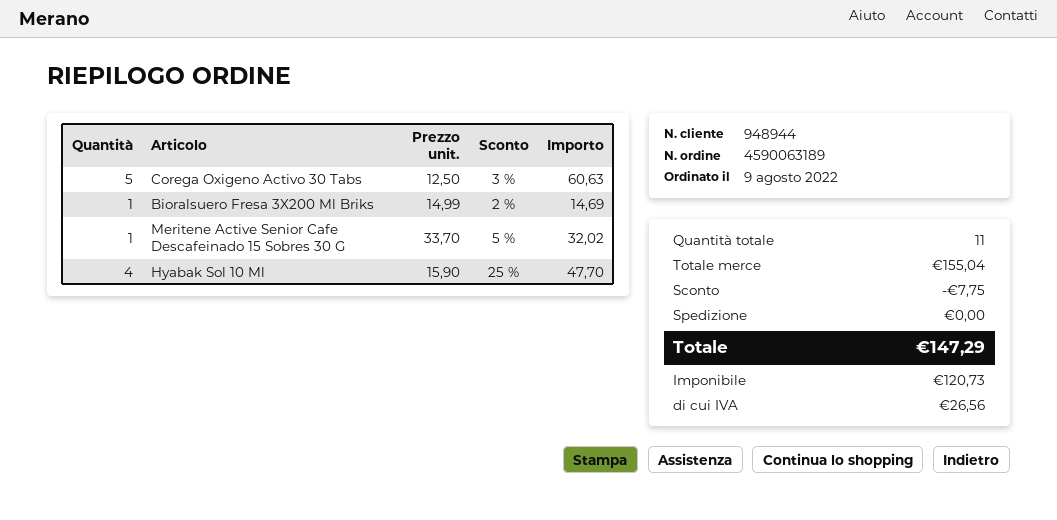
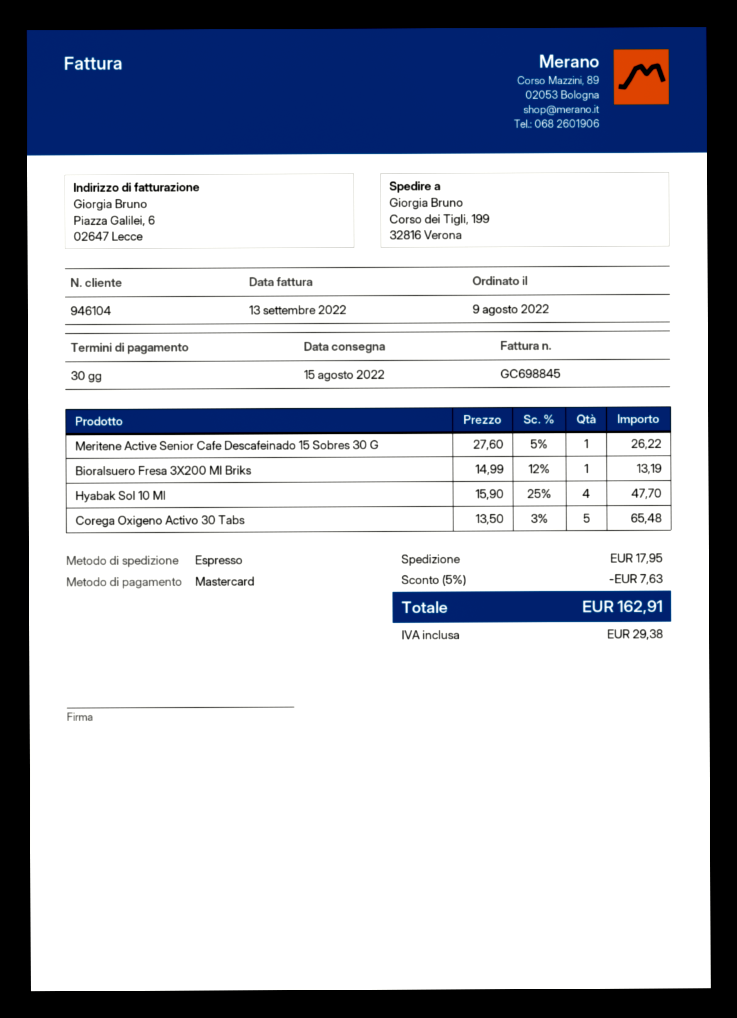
customer number: 948944 -> 946104
Corega Oxigeno Activo 30 Tabs: 5 x 12.50 - 3% = 60.63 -> 5 x 13.50 - 3% = 65.48
Bioralsuero Fresa 3X200 Ml Briks: 1 x 14.99 - 2% = 14.69 -> 1 x 14.99 - 12% = 13.19
Meritene Active Senior Cafe Descafeinado 15 Sobres 30 G: 1 x 33.70 - 5% = 32.02 -> 1 x 27.60 - 5% = 26.22
discount: 7.75 -> 7.63
shipping: 0.00 -> 17.95
tax: 26.56 -> 29.38
total: 147.29 -> 162.91

